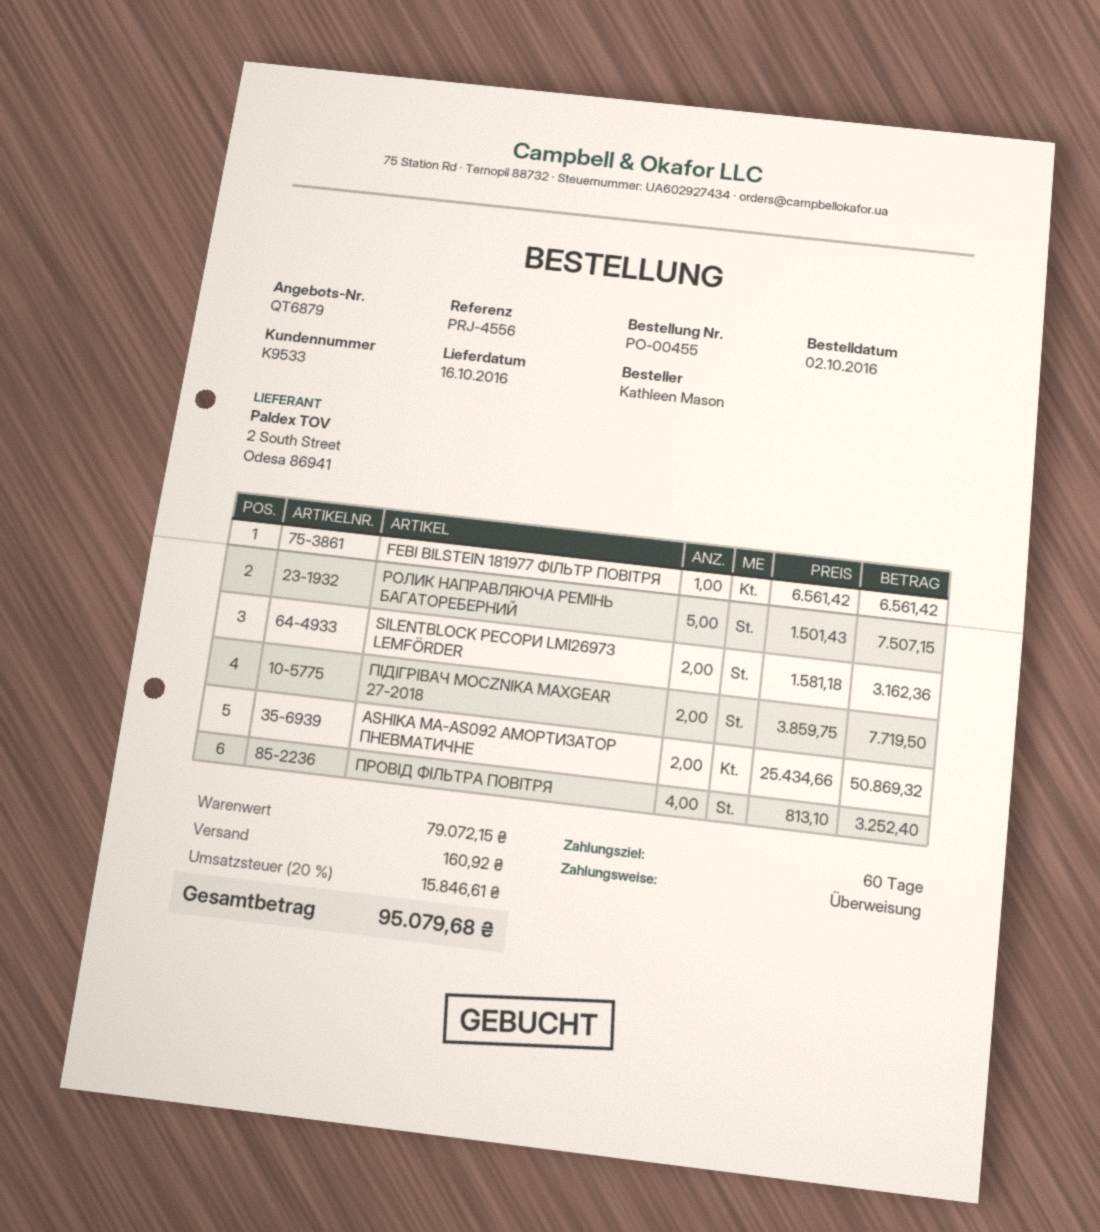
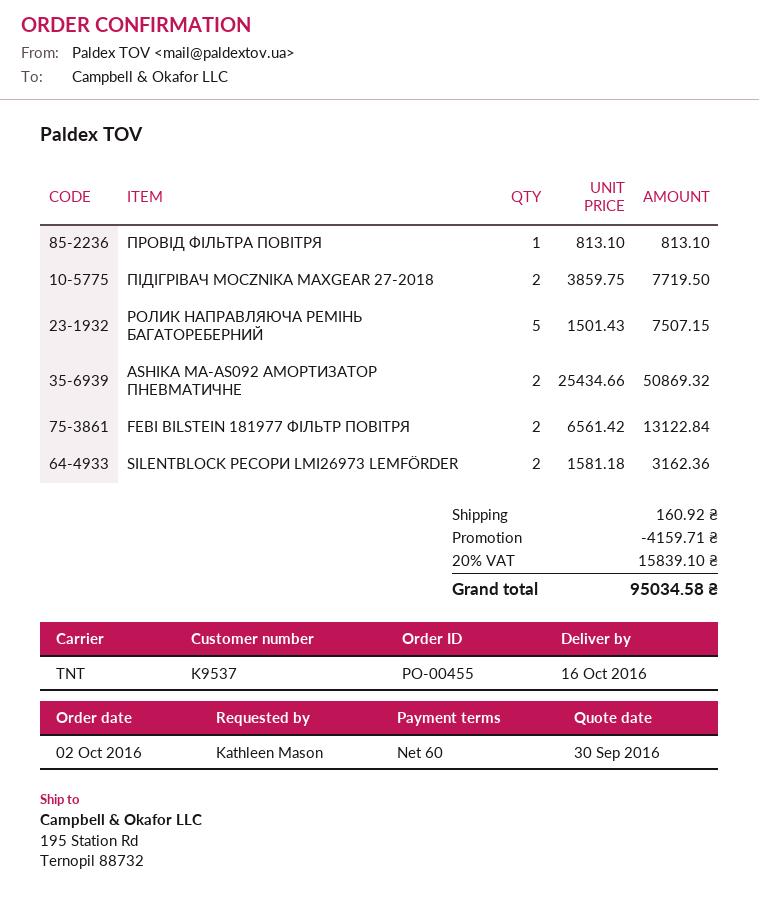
customer number: K9533 -> K9537
FEBI BILSTEIN 181977 ФІЛЬТР ПОВІТРЯ: 1 x 6561.42 = 6561.42 -> 2 x 6561.42 = 13122.84
ПРОВІД ФІЛЬТРА ПОВІТРЯ: 4 x 813.10 = 3252.40 -> 1 x 813.10 = 813.10
discount: none -> 4159.71
tax: 20% = 15846.61 -> 20% = 15839.10
total: 95079.68 -> 95034.58

